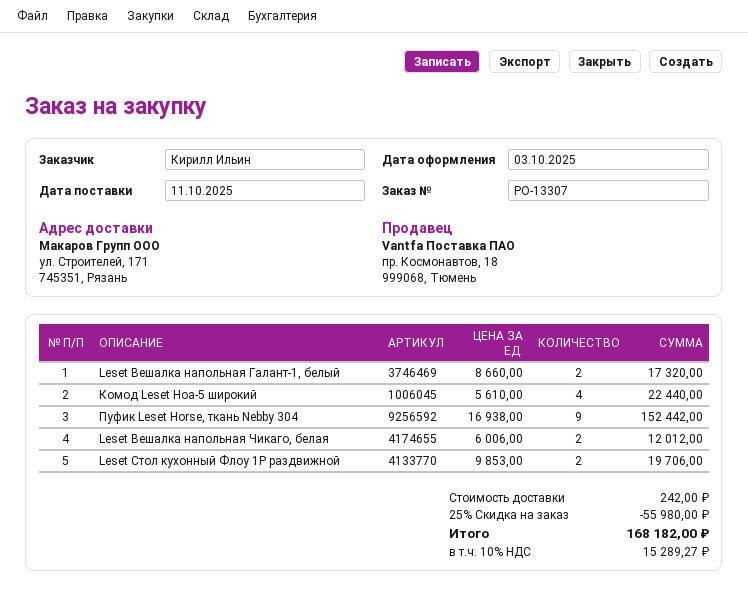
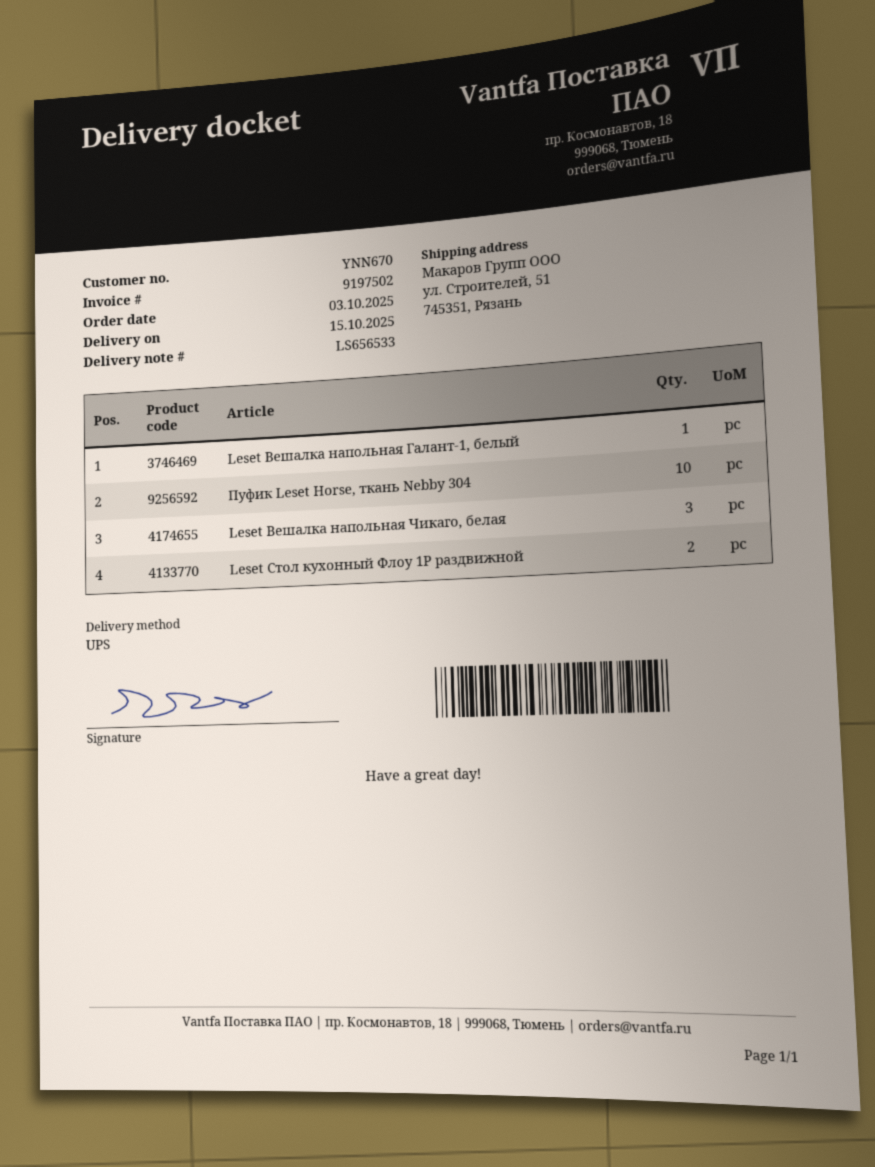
delivery date: 2025-10-11 -> 2025-10-15
ship to: ул. Строителей, 171, 745351, Рязань -> ул. Строителей, 51, 745351, Рязань
Leset Вешалка напольная Галант-1, белый: 2 -> 1
Комод Leset Ноа-5 широкий: 4 -> none
Пуфик Leset Horse, ткань Nebby 304: 9 -> 10
Leset Вешалка напольная Чикаго, белая: 2 -> 3

